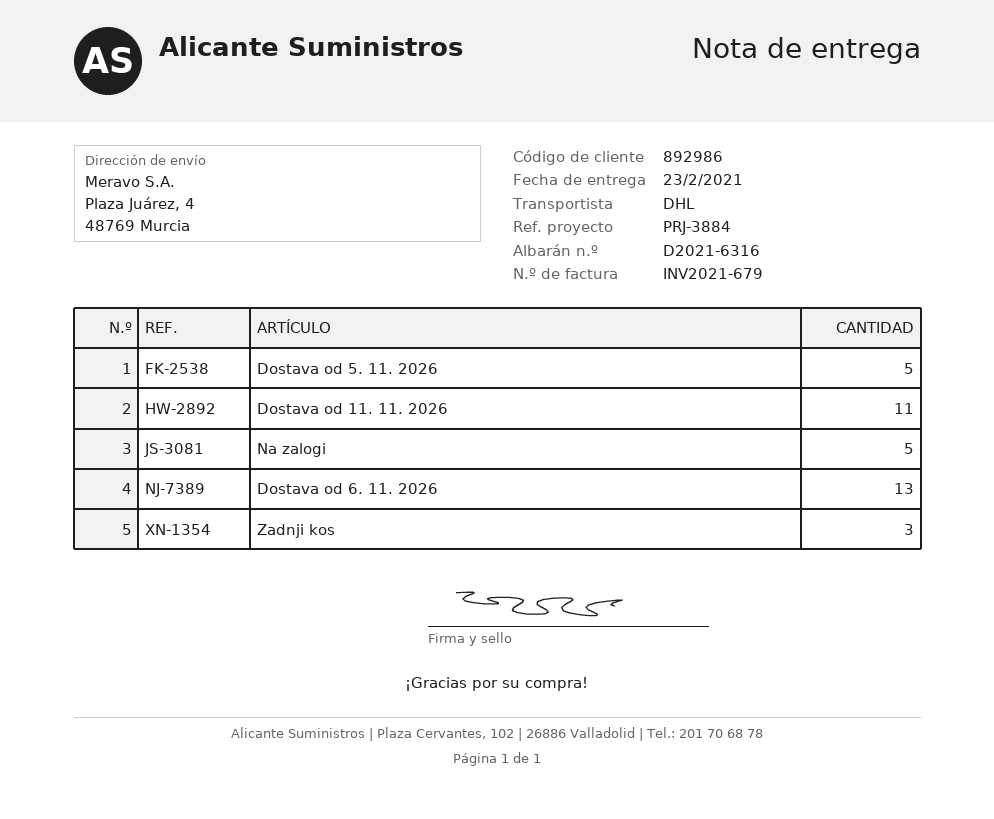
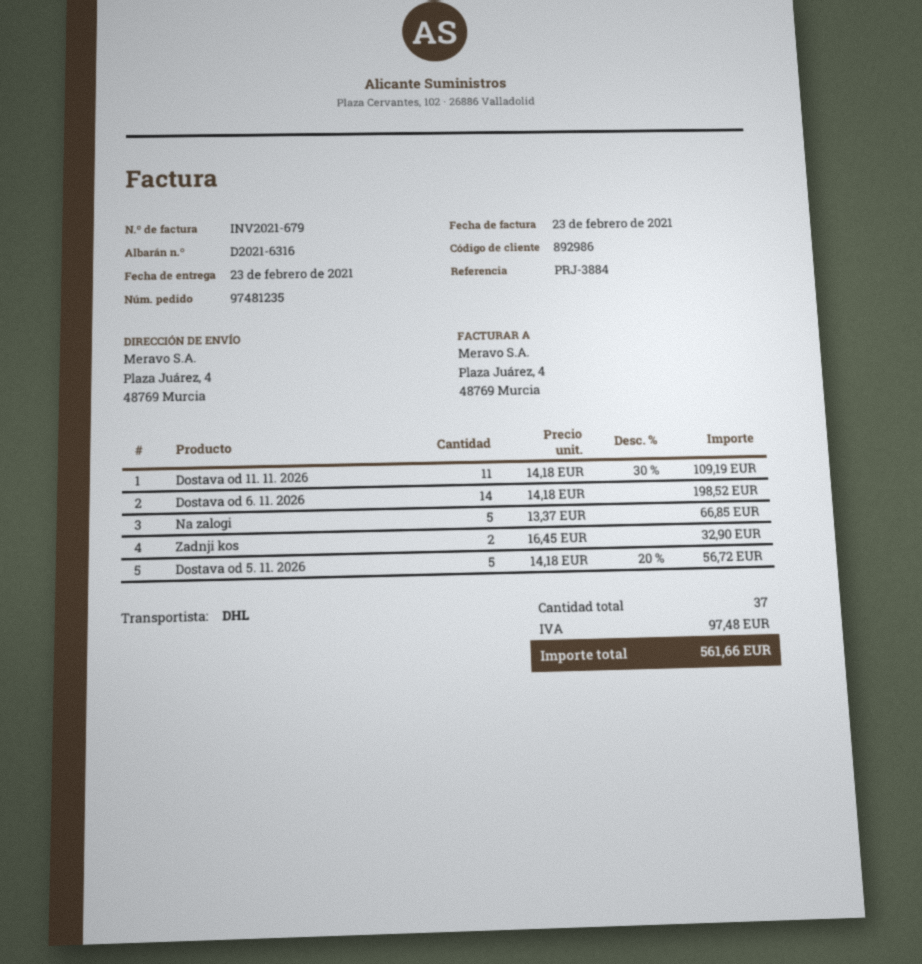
Dostava od 6. 11. 2026: 13 -> 14
Zadnji kos: 3 -> 2

